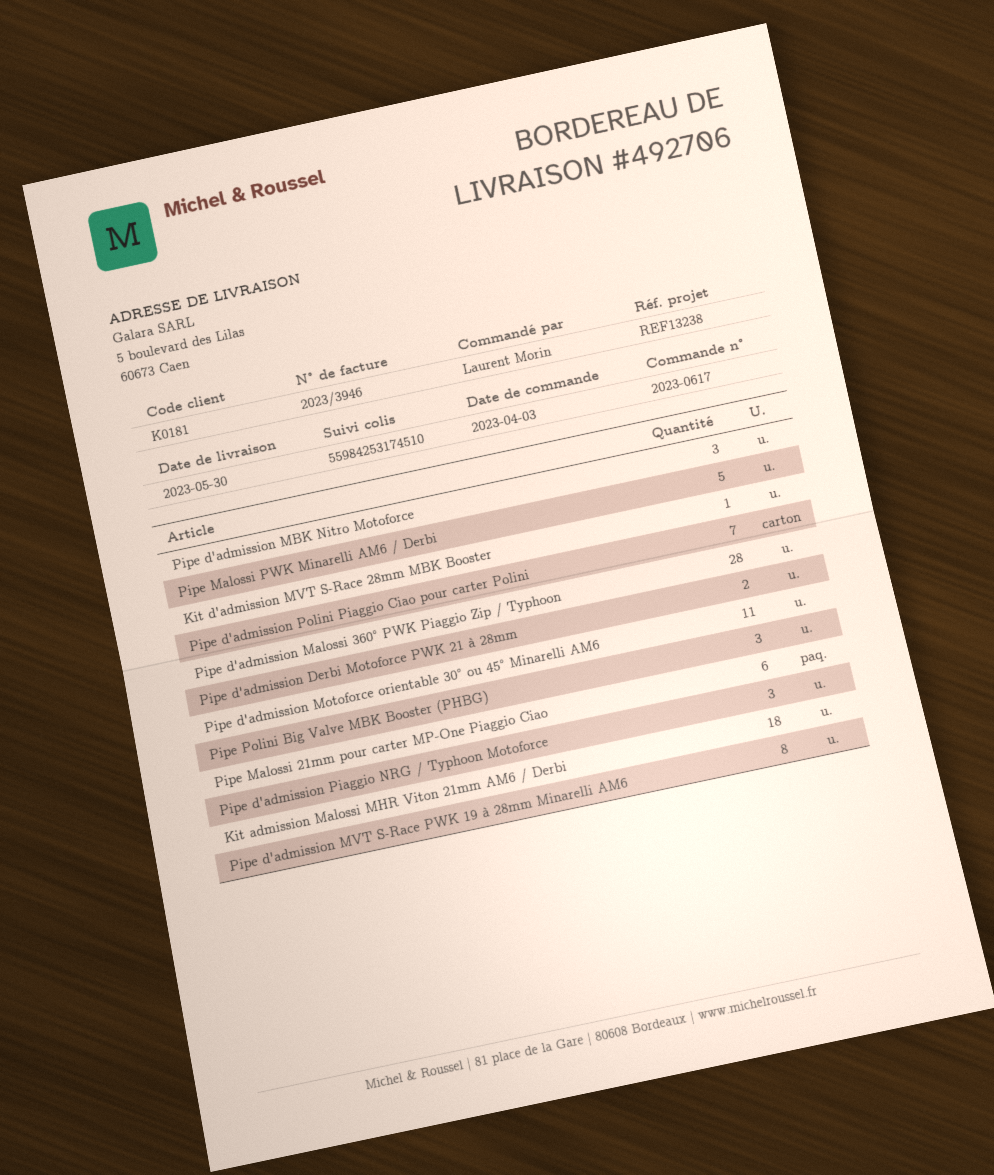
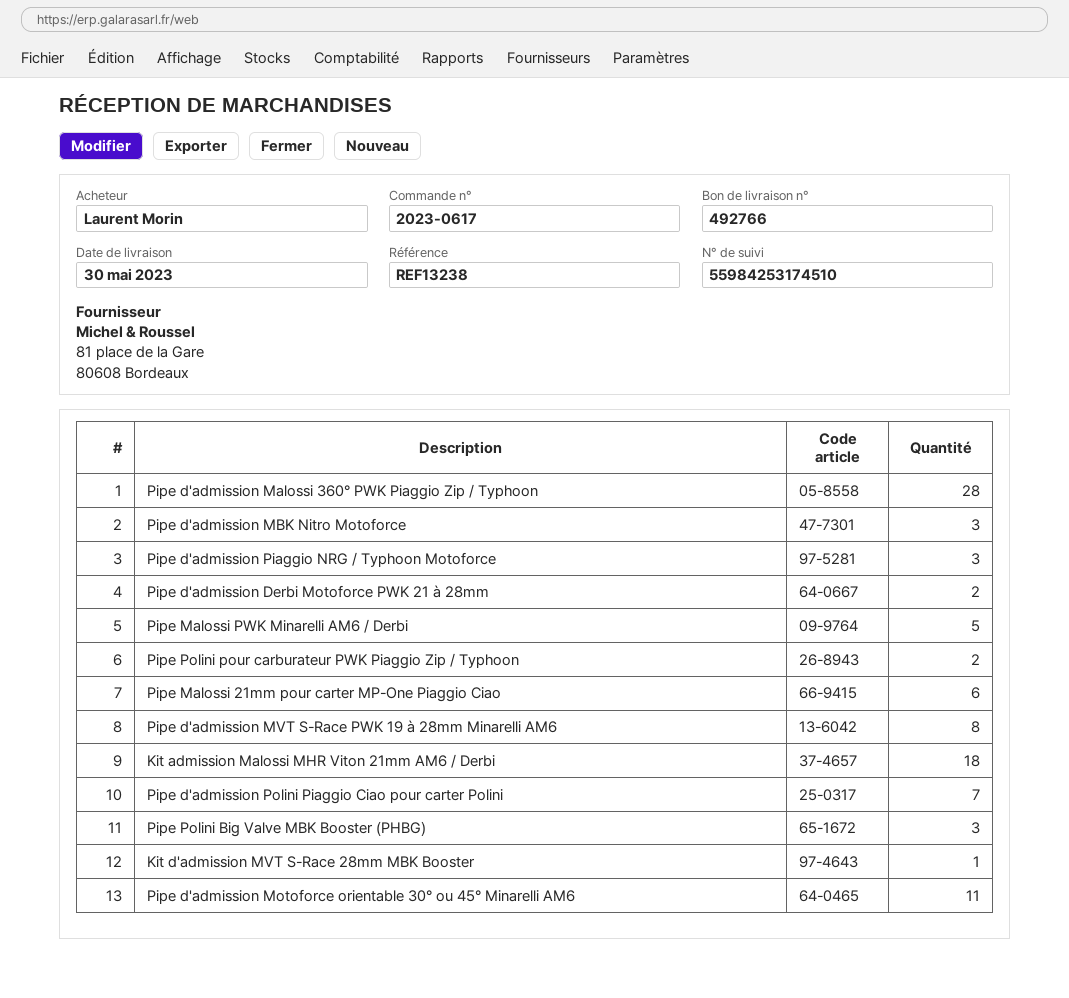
delivery note number: 492706 -> 492766
Pipe Polini pour carburateur PWK Piaggio Zip / Typhoon: none -> 2

